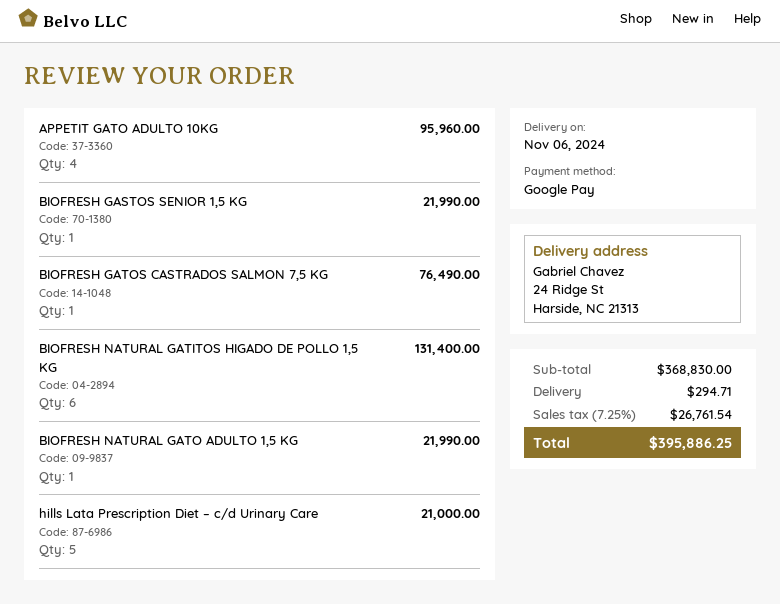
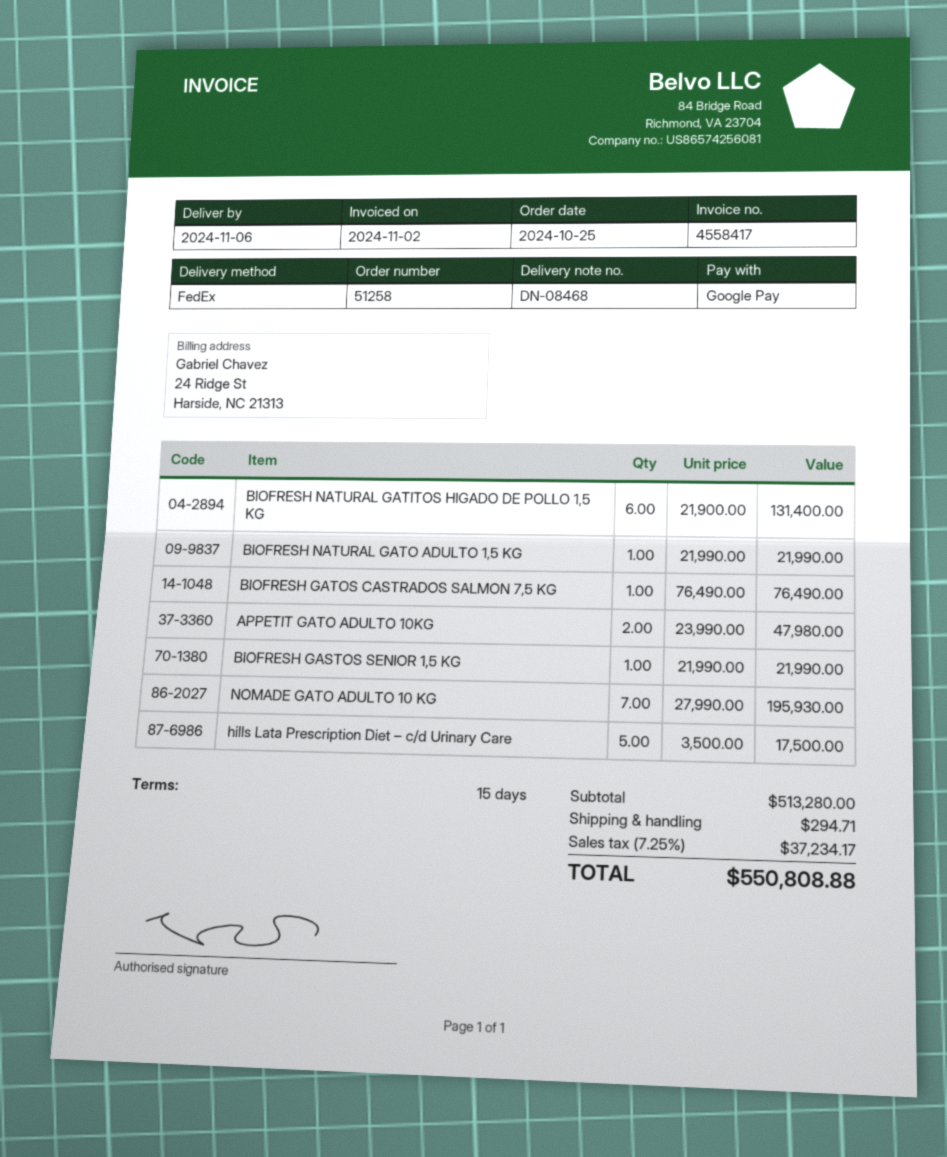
APPETIT GATO ADULTO 10KG: 4 for 95960.00 -> 2 for 47980.00
hills Lata Prescription Diet – c/d Urinary Care: 5 for 21000.00 -> 5 for 17500.00
NOMADE GATO ADULTO 10 KG: none -> 7 for 195930.00
subtotal: 368830.00 -> 513280.00
tax: 7.25% = 26761.54 -> 7.25% = 37234.17
total: 395886.25 -> 550808.88

